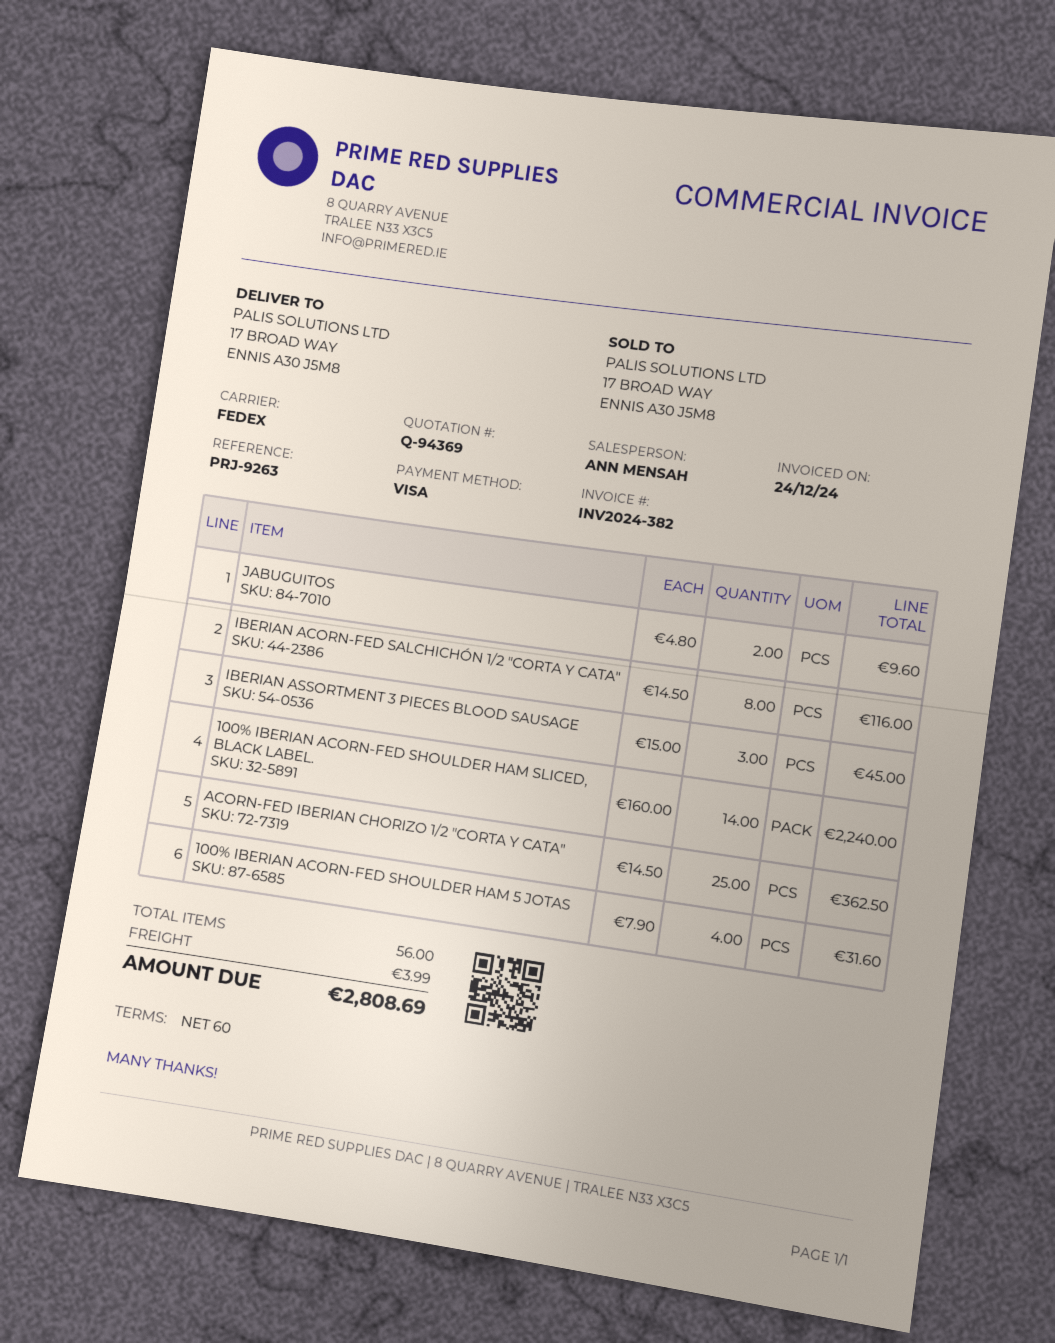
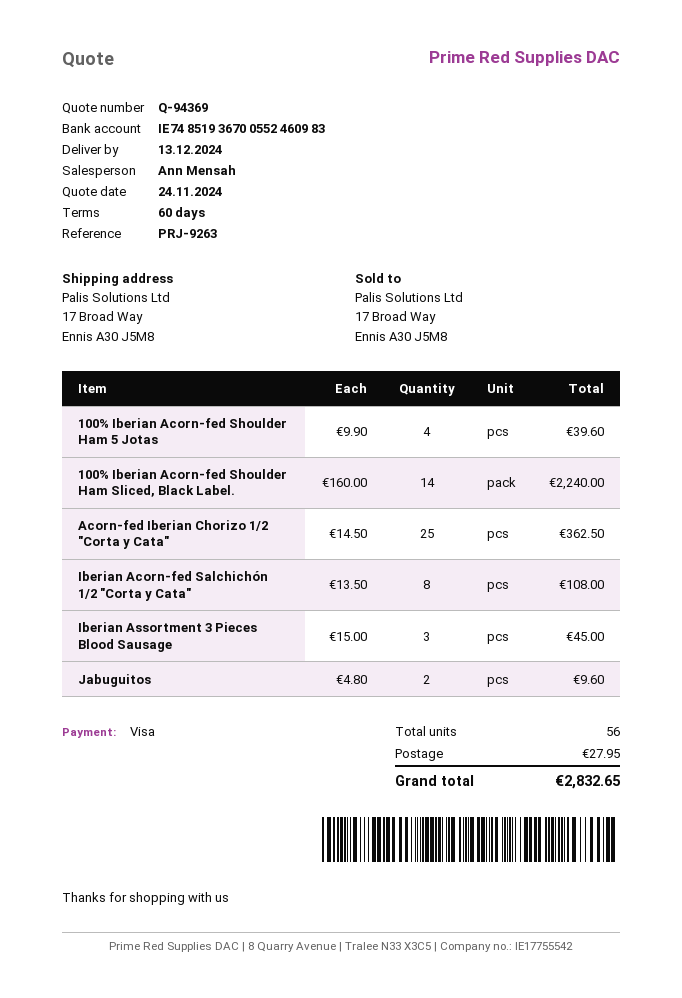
IBERIAN ACORN-FED SALCHICHÓN 1/2 "CORTA Y CATA": 8 x 14.50 = 116.00 -> 8 x 13.50 = 108.00
100% IBERIAN ACORN-FED SHOULDER HAM 5 JOTAS: 4 x 7.90 = 31.60 -> 4 x 9.90 = 39.60
shipping: 3.99 -> 27.95
total: 2808.69 -> 2832.65

